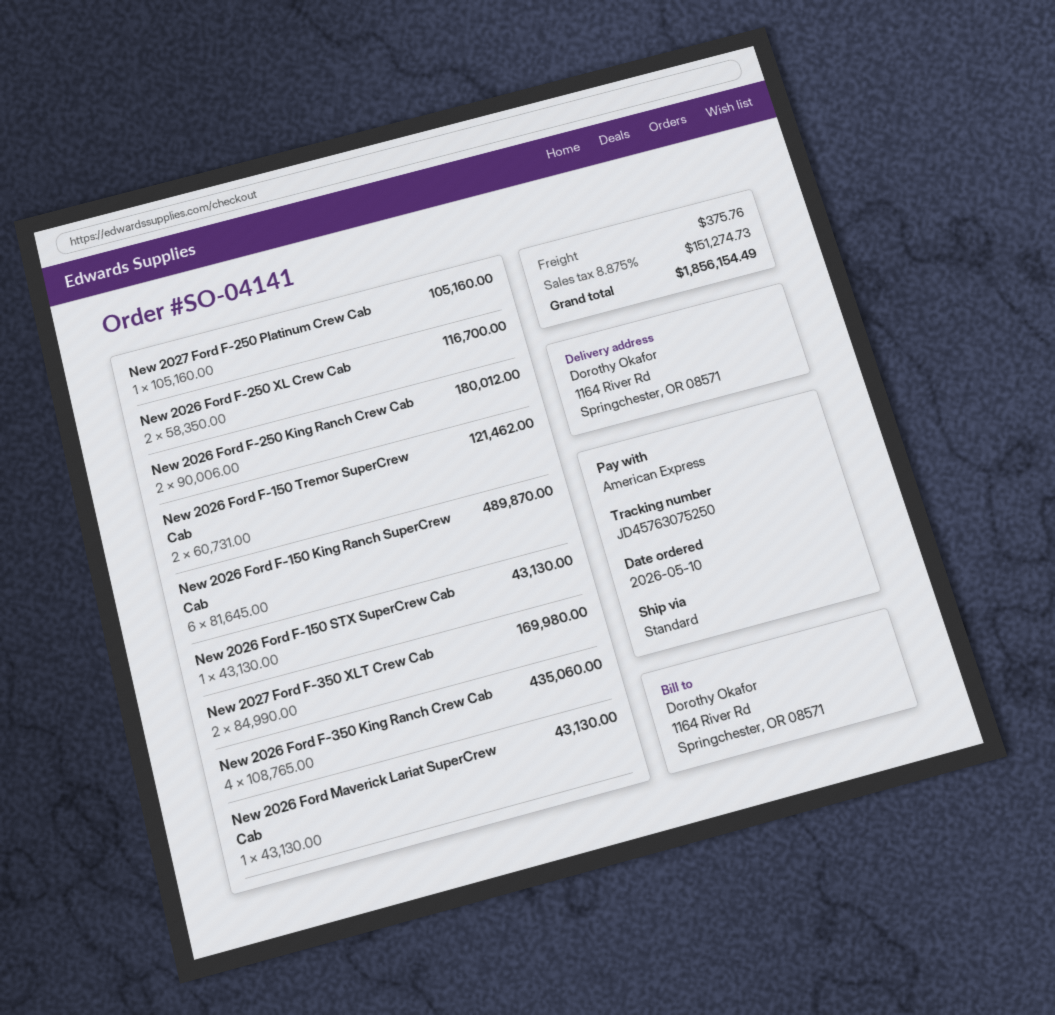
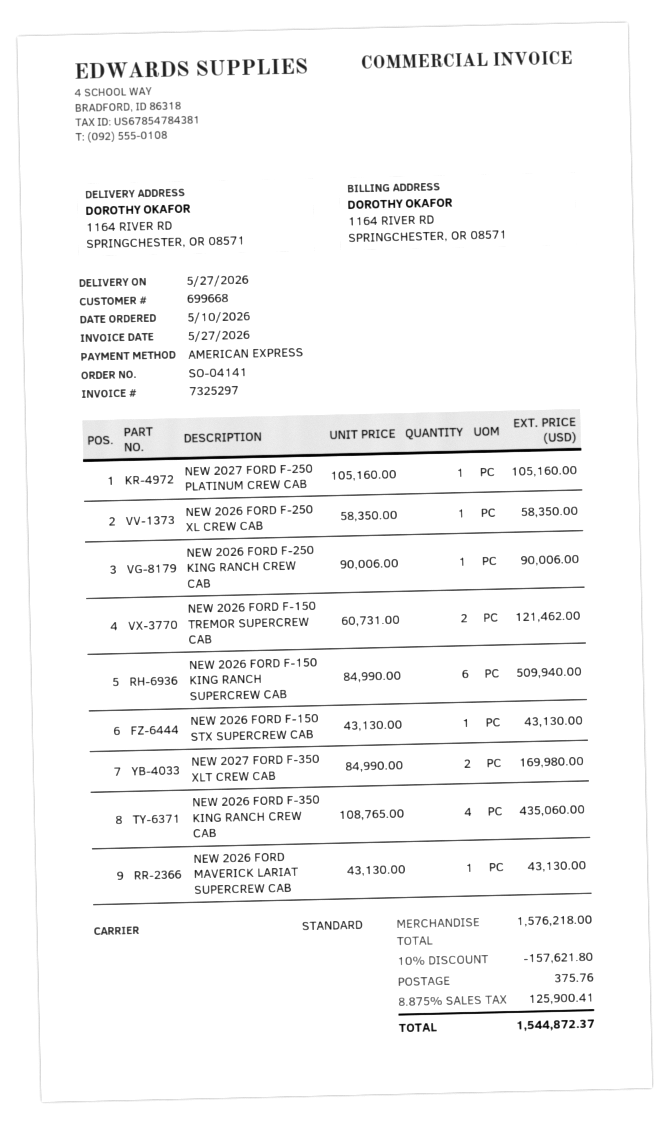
New 2026 Ford F-250 XL Crew Cab: 2 x 58350.00 = 116700.00 -> 1 x 58350.00 = 58350.00
New 2026 Ford F-250 King Ranch Crew Cab: 2 x 90006.00 = 180012.00 -> 1 x 90006.00 = 90006.00
New 2026 Ford F-150 King Ranch SuperCrew Cab: 6 x 81645.00 = 489870.00 -> 6 x 84990.00 = 509940.00
discount: none -> 10% = 157621.80
tax: 8.875% = 151274.73 -> 8.875% = 125900.41
total: 1856154.49 -> 1544872.37

